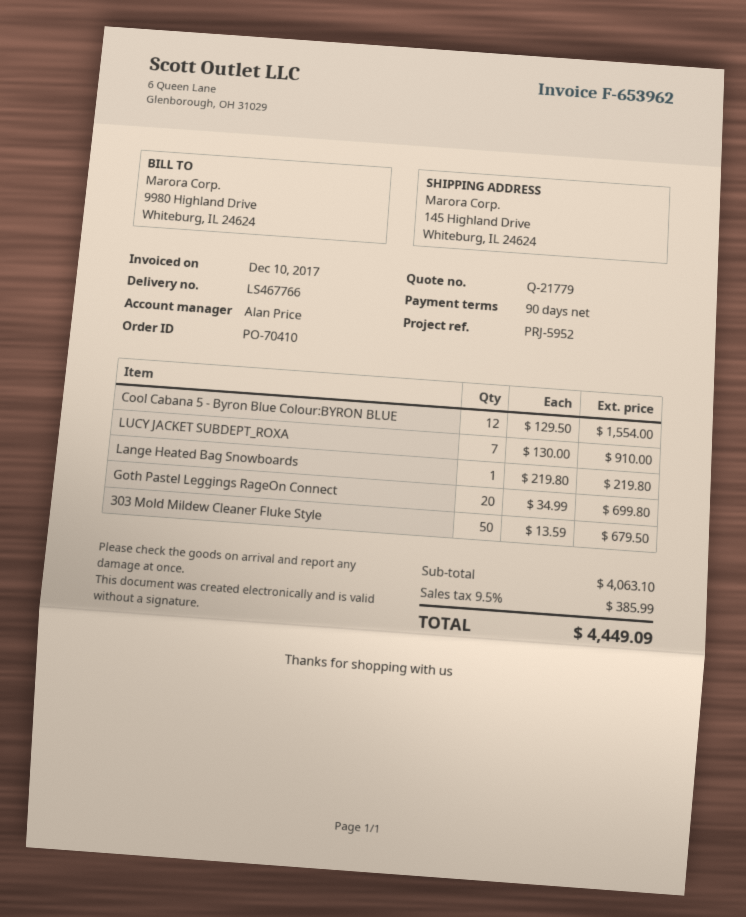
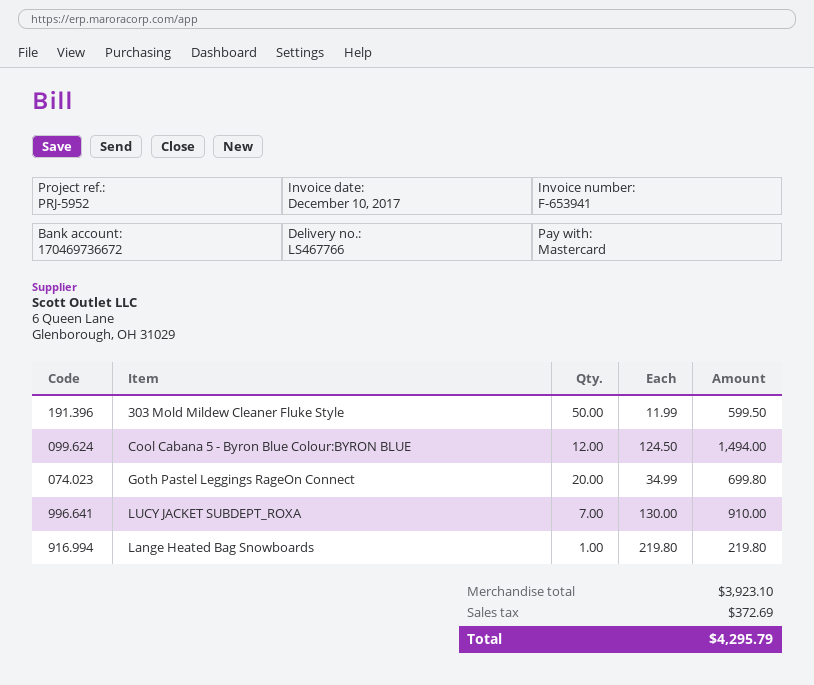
invoice number: F-653962 -> F-653941
Cool Cabana 5 - Byron Blue Colour:BYRON BLUE: 12 x 129.50 = 1554.00 -> 12 x 124.50 = 1494.00
303 Mold Mildew Cleaner Fluke Style: 50 x 13.59 = 679.50 -> 50 x 11.99 = 599.50
subtotal: 4063.10 -> 3923.10
tax: 385.99 -> 372.69
total: 4449.09 -> 4295.79

